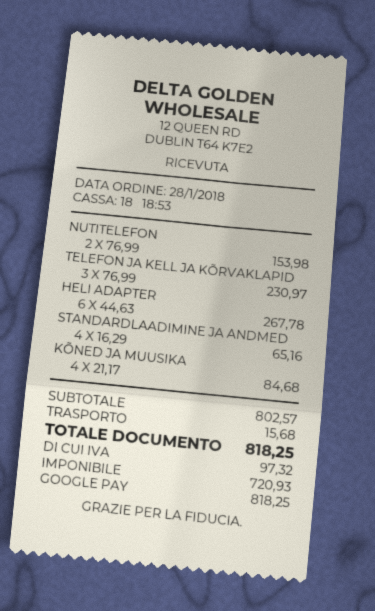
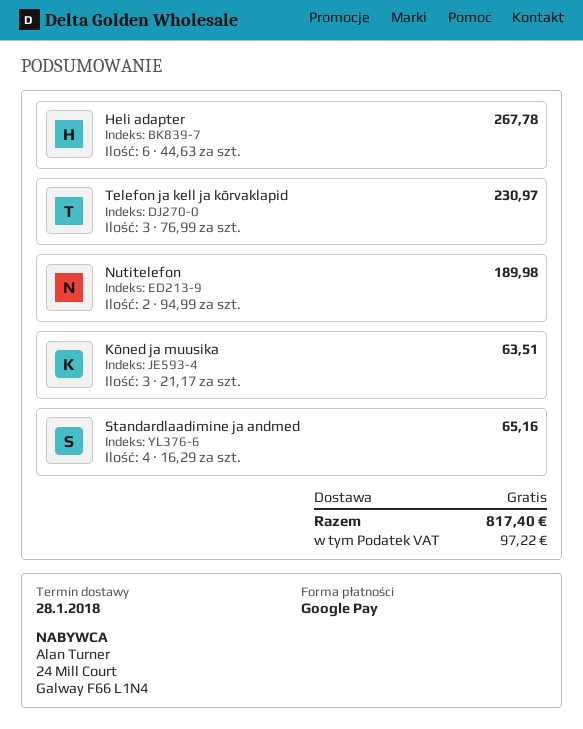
NUTITELEFON: 2 x 76.99 = 153.98 -> 2 x 94.99 = 189.98
KÕNED JA MUUSIKA: 4 x 21.17 = 84.68 -> 3 x 21.17 = 63.51
shipping: 15.68 -> 0.00
tax: 97.32 -> 97.22
total: 818.25 -> 817.40

